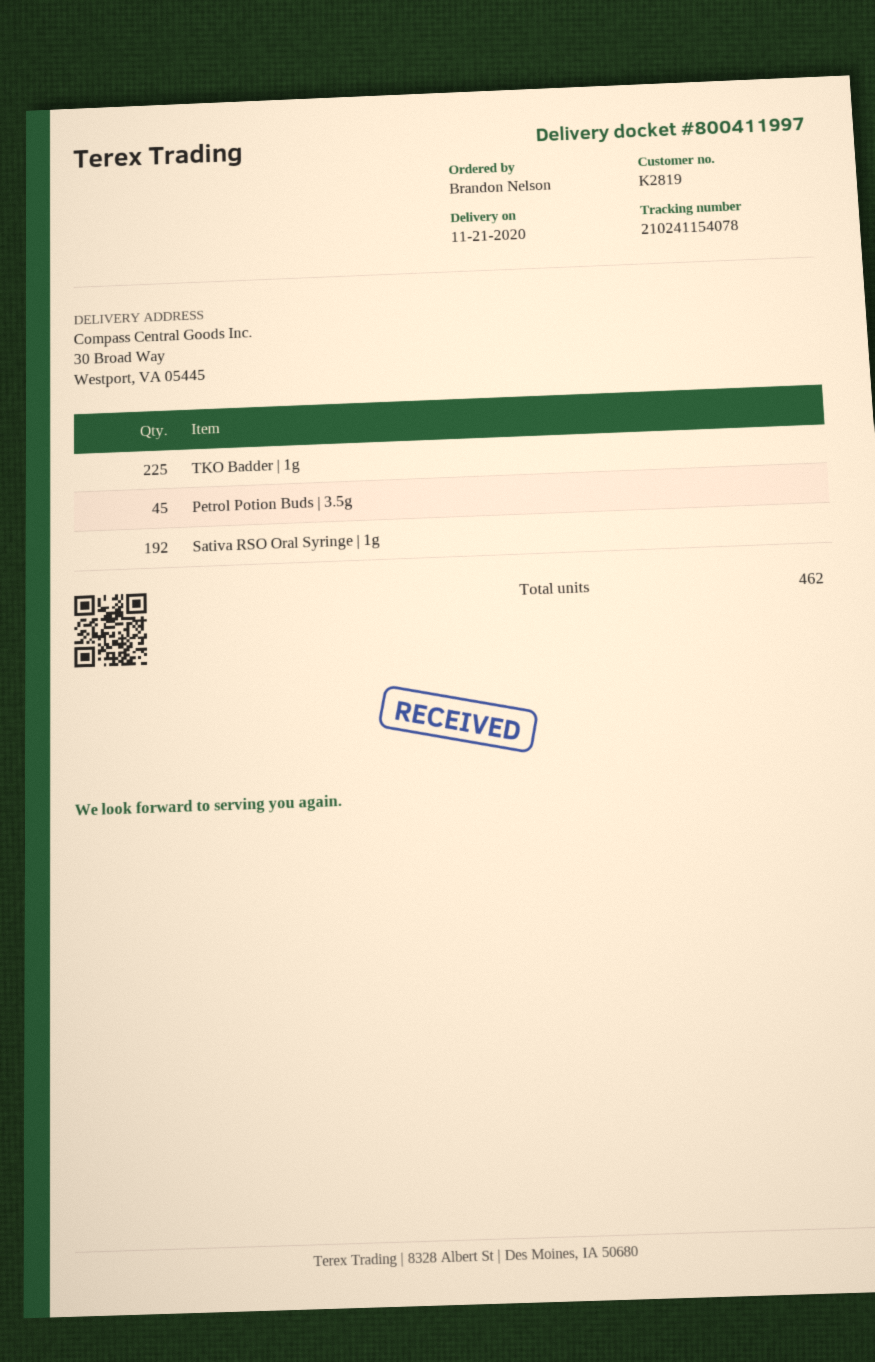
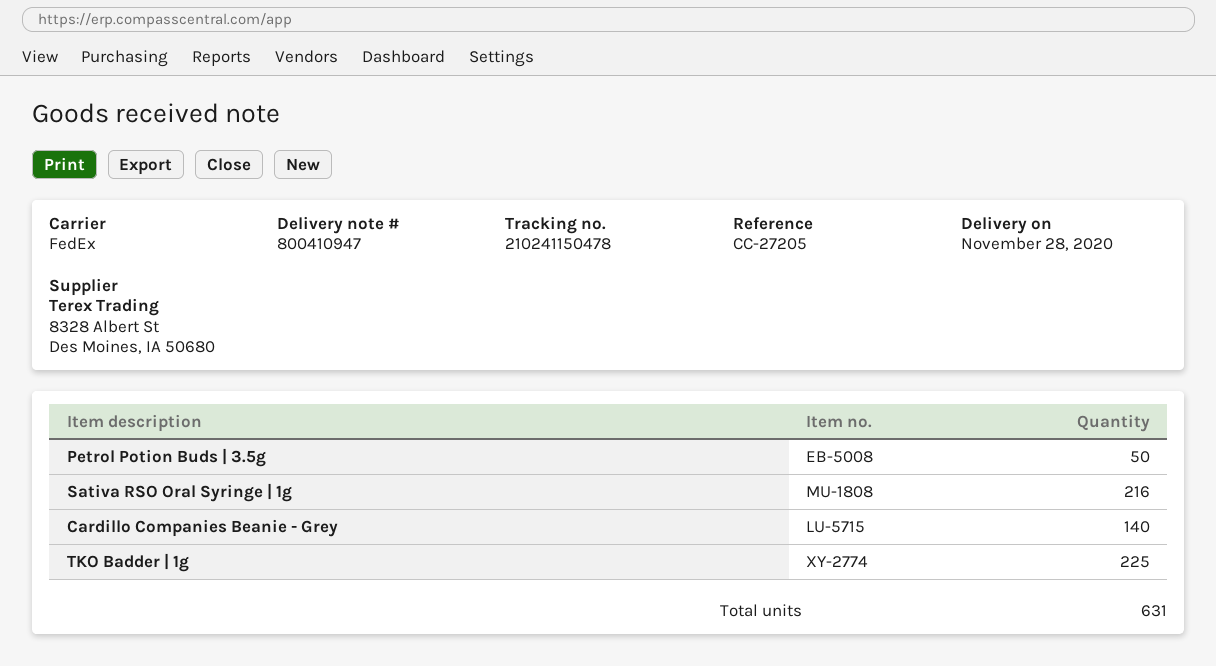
delivery note number: 800411997 -> 800410947
delivery date: 2020-11-21 -> 2020-11-28
tracking number: 210241154078 -> 210241150478
Petrol Potion Buds | 3.5g: 45 -> 50
Sativa RSO Oral Syringe | 1g: 192 -> 216
Cardillo Companies Beanie - Grey: none -> 140
total quantity: 462 -> 631

